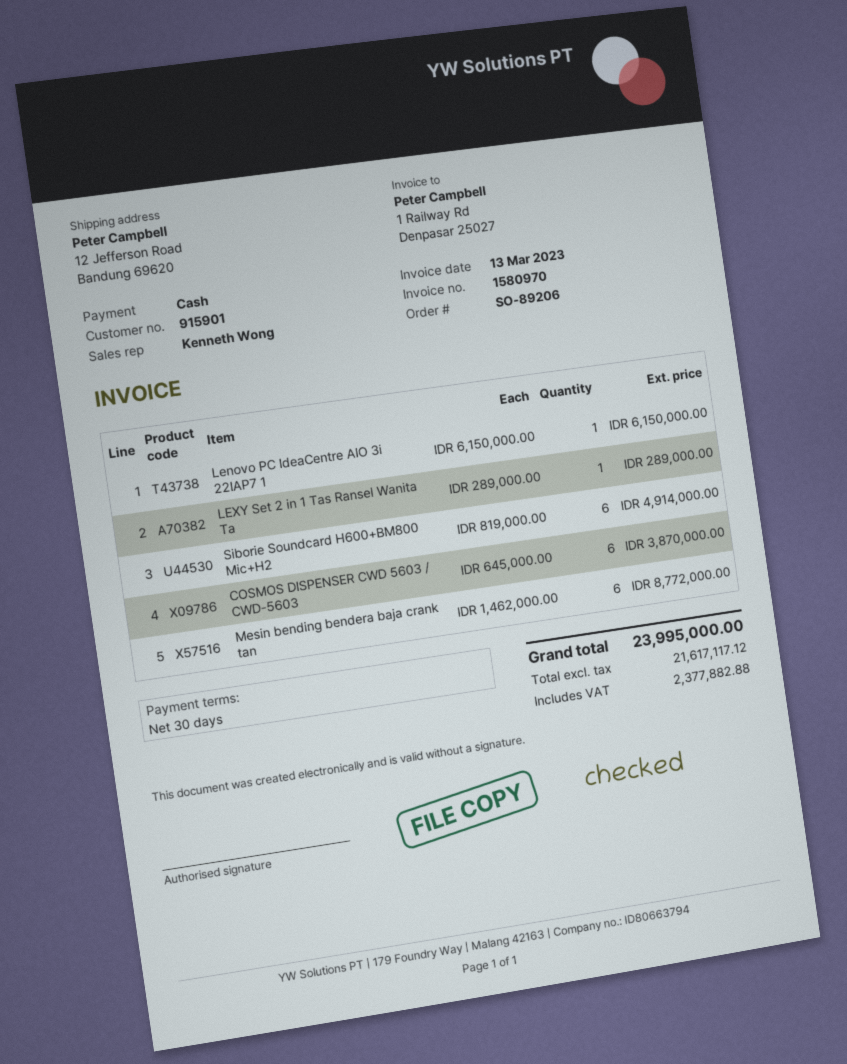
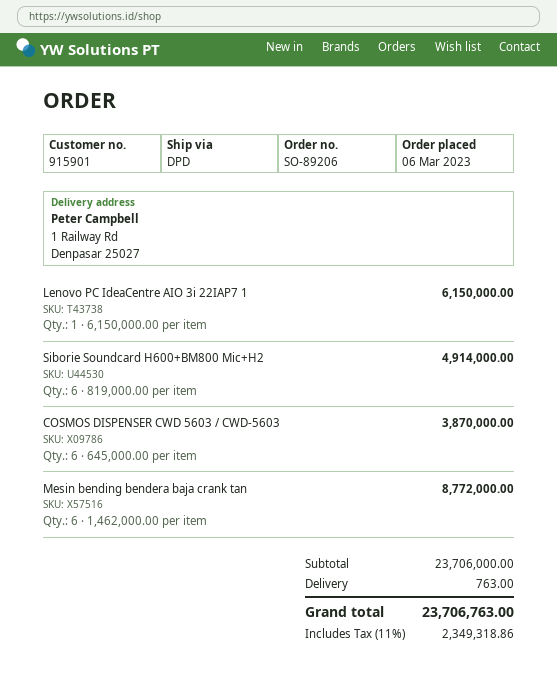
ship to: 12 Jefferson Road, Bandung 69620 -> 1 Railway Rd, Denpasar 25027
LEXY Set 2 in 1 Tas Ransel Wanita Ta: 1 x 289000.00 = 289000.00 -> none
shipping: none -> 763.00
tax: 2377882.88 -> 2349318.86
total: 23995000.00 -> 23706763.00

